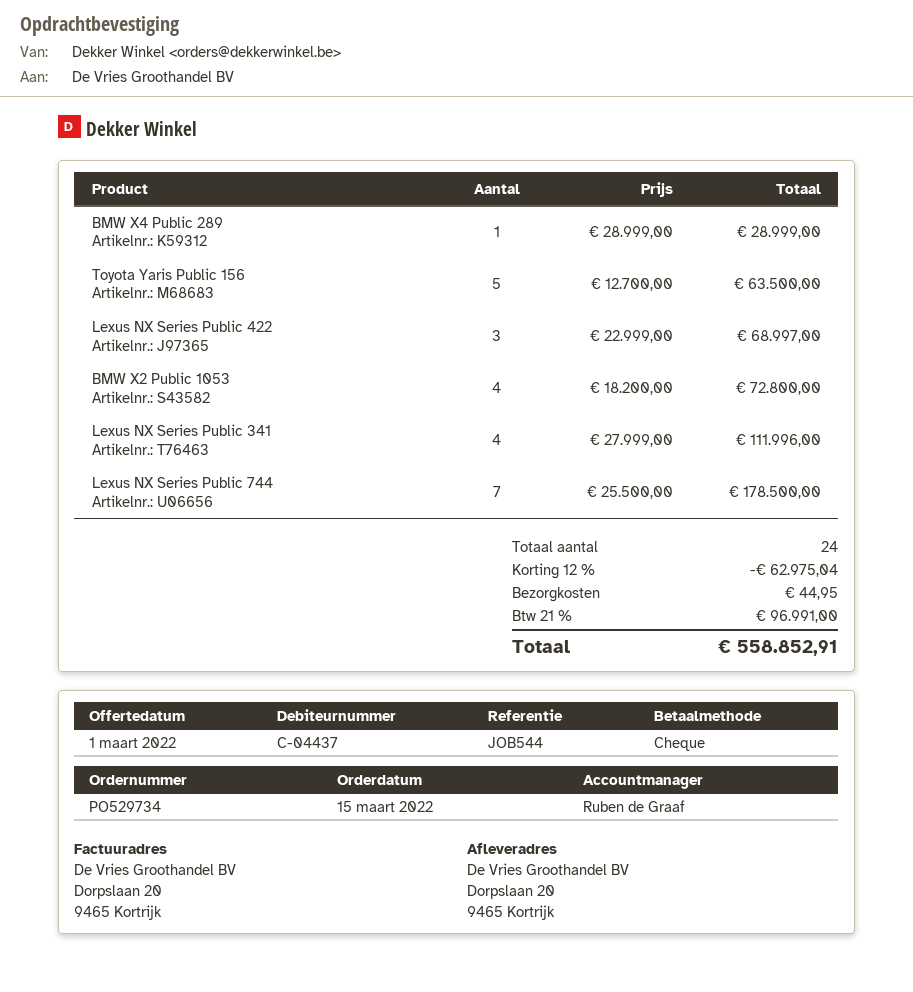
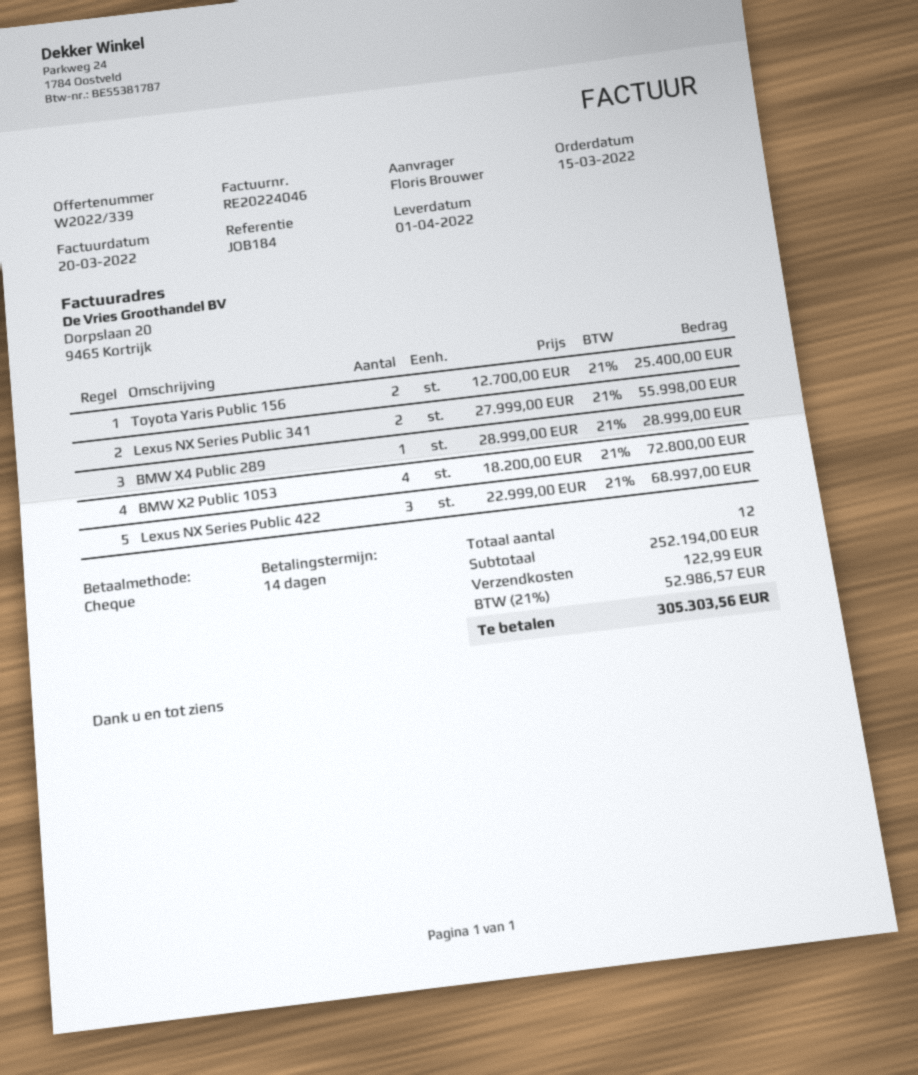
reference: JOB544 -> JOB184
Toyota Yaris Public 156: 5 x 12700.00 = 63500.00 -> 2 x 12700.00 = 25400.00
Lexus NX Series Public 341: 4 x 27999.00 = 111996.00 -> 2 x 27999.00 = 55998.00
Lexus NX Series Public 744: 7 x 25500.00 = 178500.00 -> none
total quantity: 24 -> 12
discount: 12% = 62975.04 -> none
shipping: 44.95 -> 122.99
tax: 21% = 96991.00 -> 21% = 52986.57
total: 558852.91 -> 305303.56

